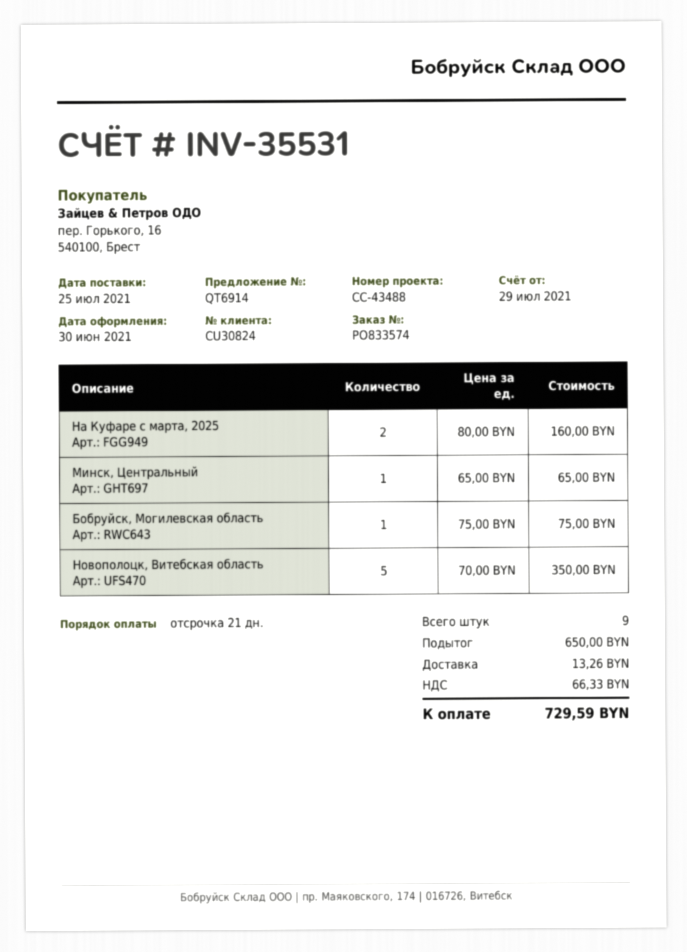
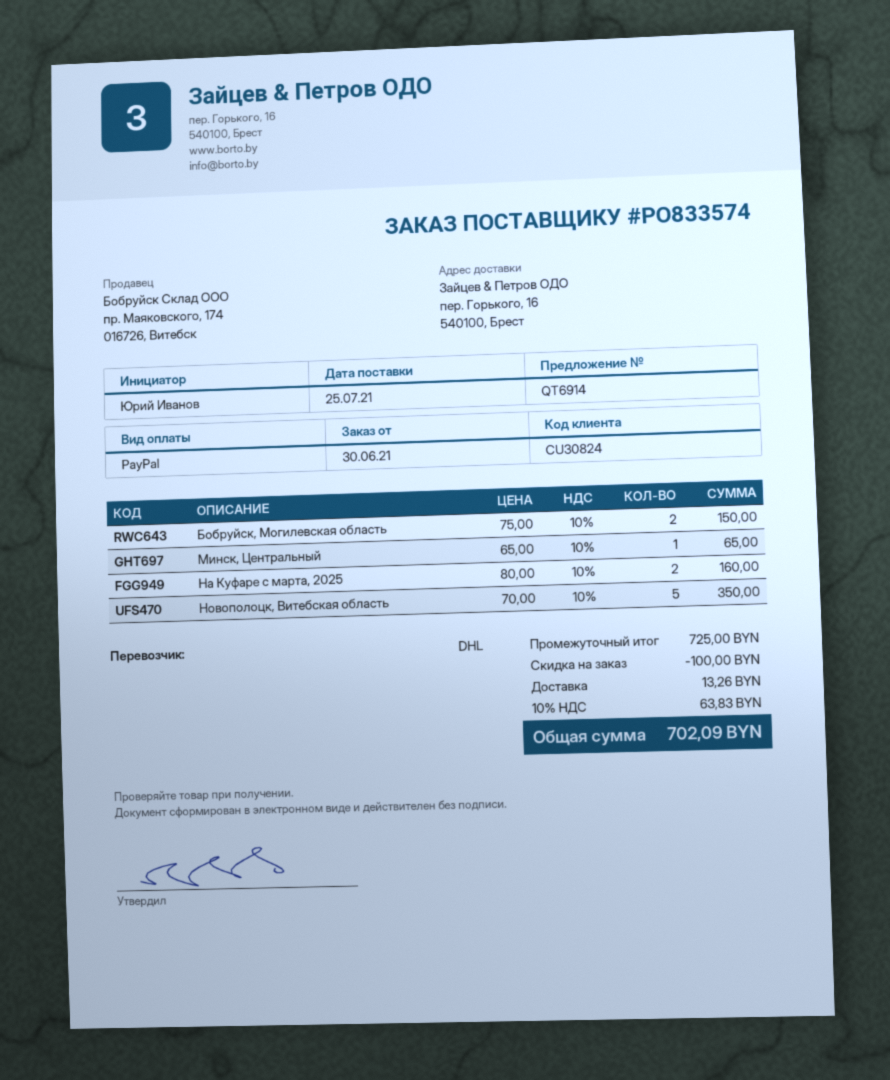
Бобруйск, Могилевская область: 1 x 75.00 = 75.00 -> 2 x 75.00 = 150.00
subtotal: 650.00 -> 725.00
discount: none -> 100.00
tax: 66.33 -> 63.83
total: 729.59 -> 702.09

